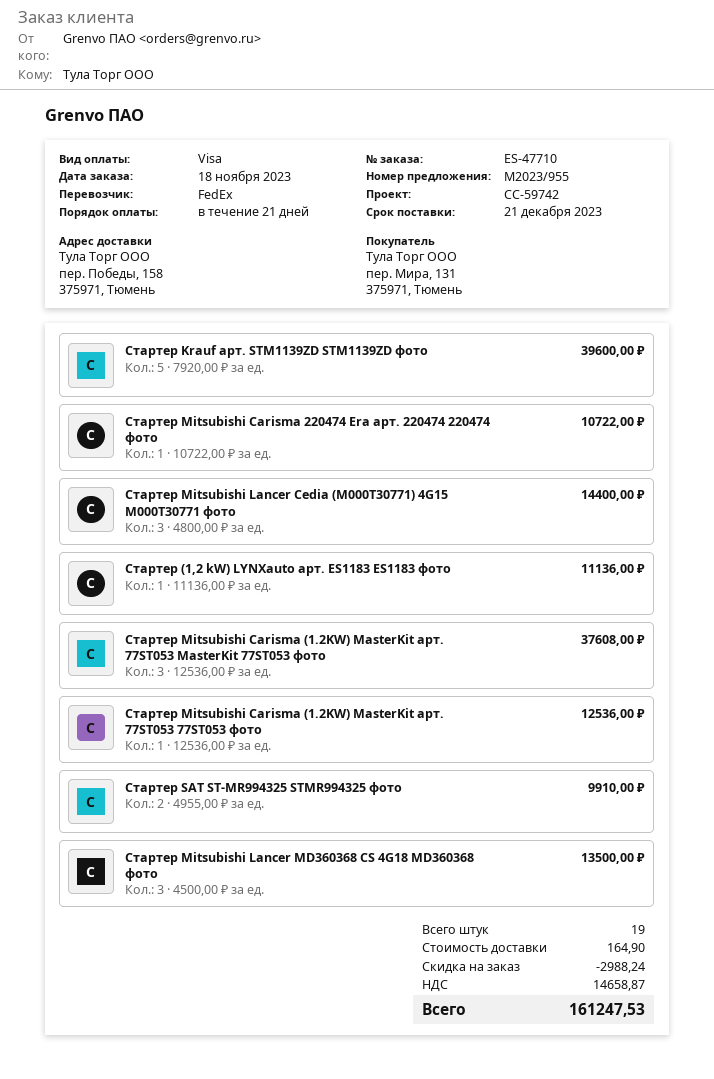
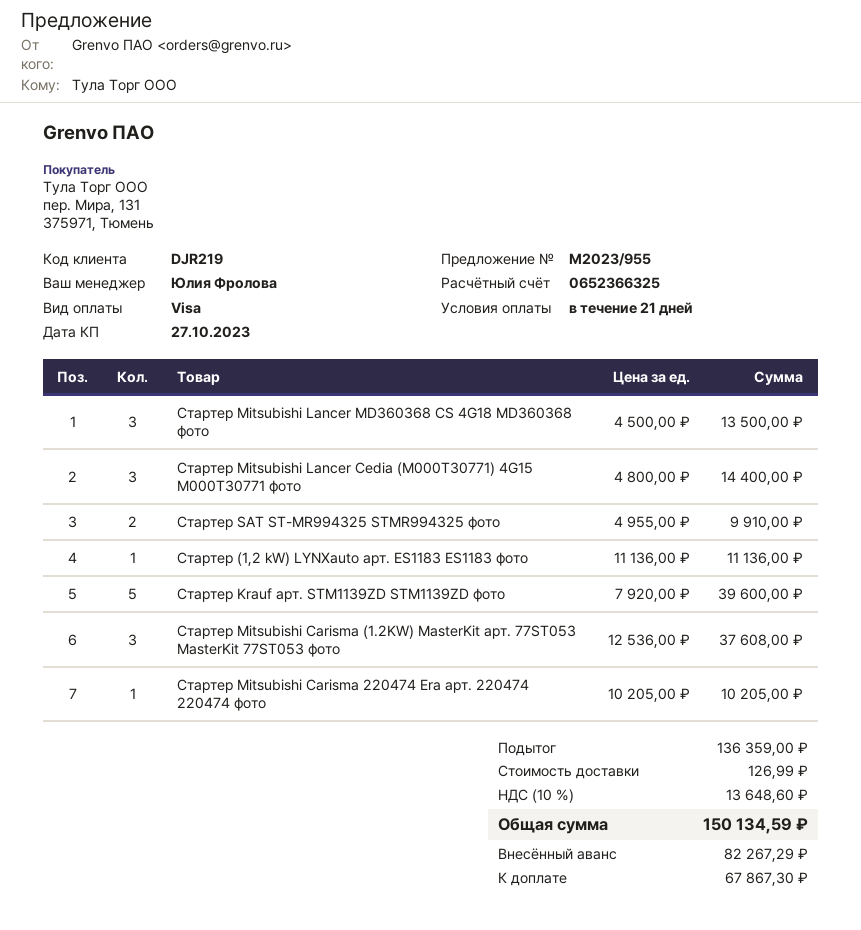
Стартер Mitsubishi Carisma 220474 Era арт. 220474 220474 фото: 1 x 10722.00 = 10722.00 -> 1 x 10205.00 = 10205.00
Стартер Mitsubishi Carisma (1.2KW) MasterKit арт. 77ST053 77ST053 фото: 1 x 12536.00 = 12536.00 -> none
discount: 2988.24 -> none
shipping: 164.90 -> 126.99
tax: 14658.87 -> 13648.60
total: 161247.53 -> 150134.59

